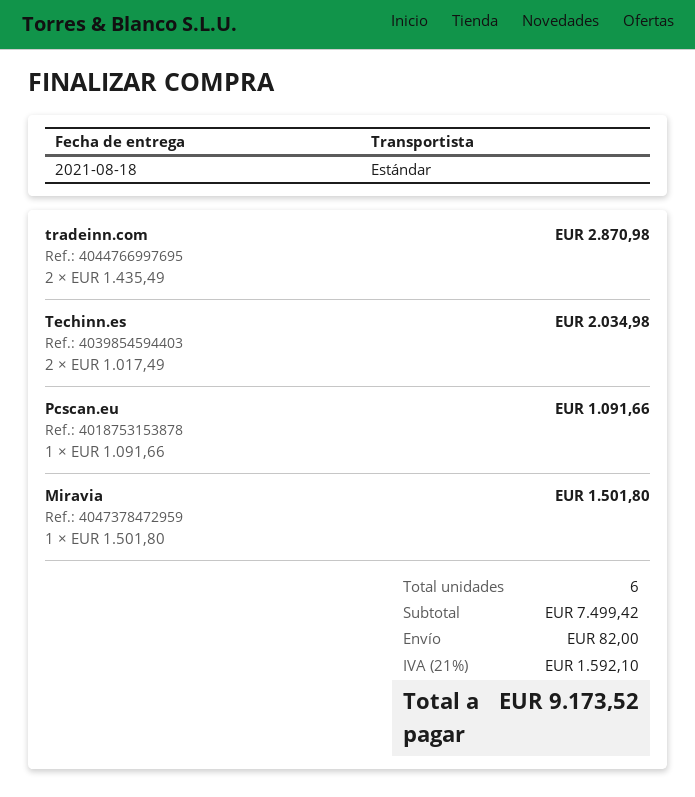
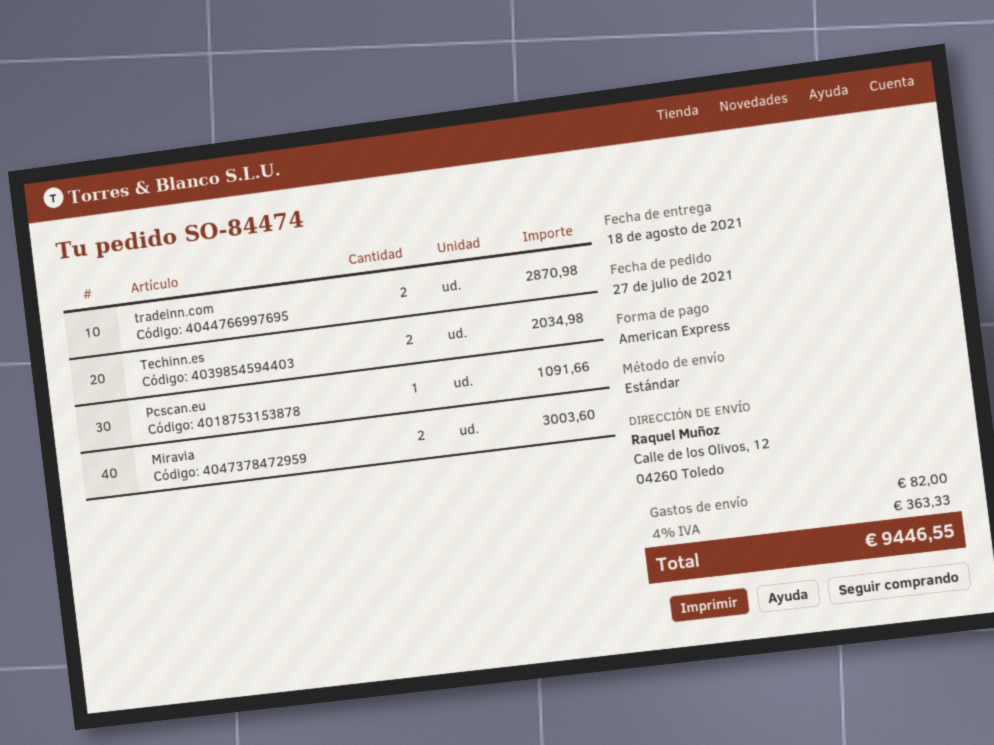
Miravia: 1 for 1501.80 -> 2 for 3003.60
tax: 21% = 1592.10 -> 4% = 363.33
total: 9173.52 -> 9446.55

